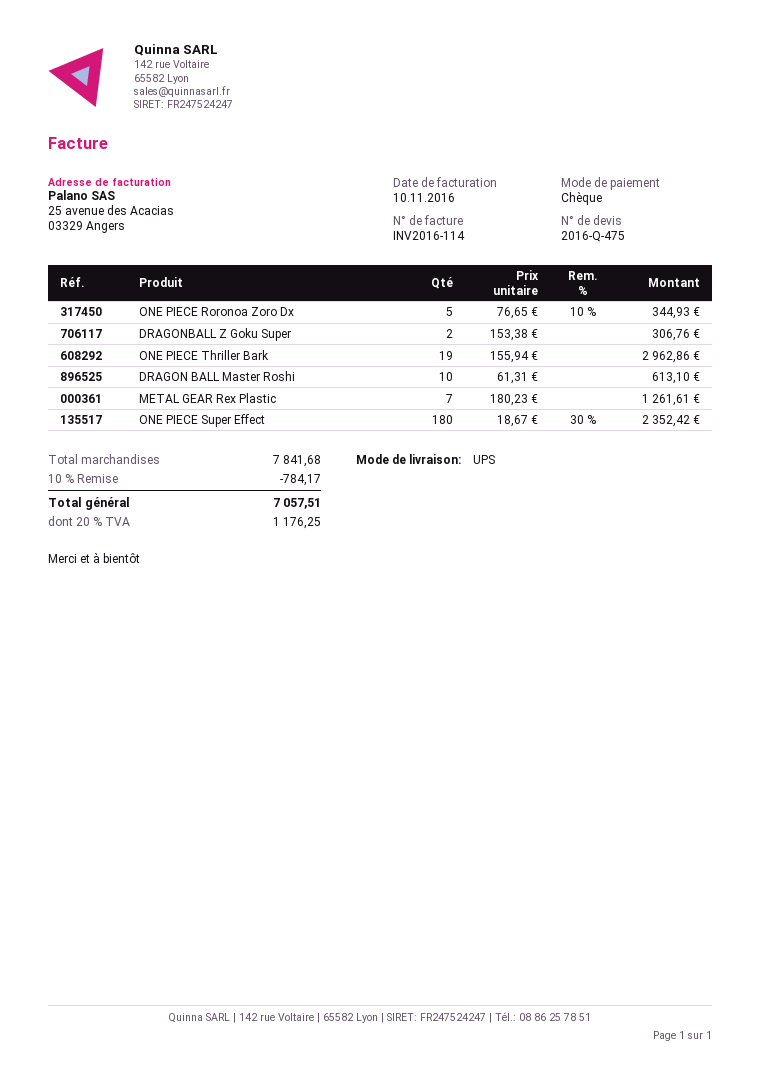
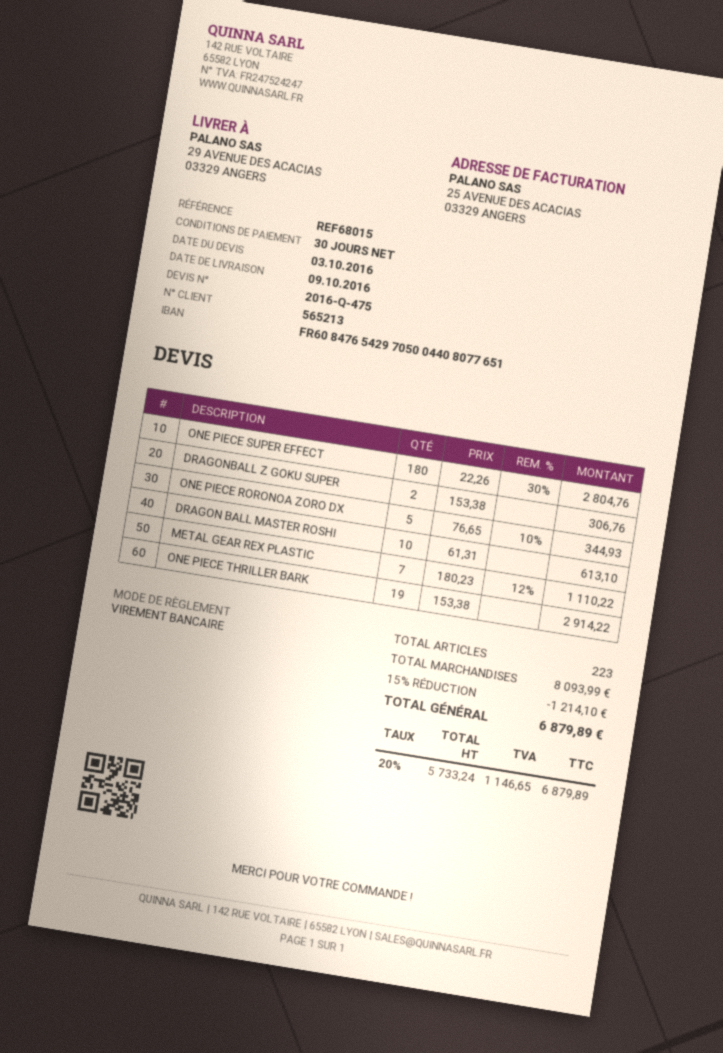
payment method: cheque -> bank transfer
ONE PIECE Thriller Bark: 19 x 155.94 = 2962.86 -> 19 x 153.38 = 2914.22
METAL GEAR Rex Plastic: 7 x 180.23 = 1261.61 -> 7 x 180.23 - 12% = 1110.22
ONE PIECE Super Effect: 180 x 18.67 - 30% = 2352.42 -> 180 x 22.26 - 30% = 2804.76
subtotal: 7841.68 -> 8093.99
discount: 10% = 784.17 -> 15% = 1214.10
tax: 20% = 1176.25 -> 20% = 1146.65
total: 7057.51 -> 6879.89

